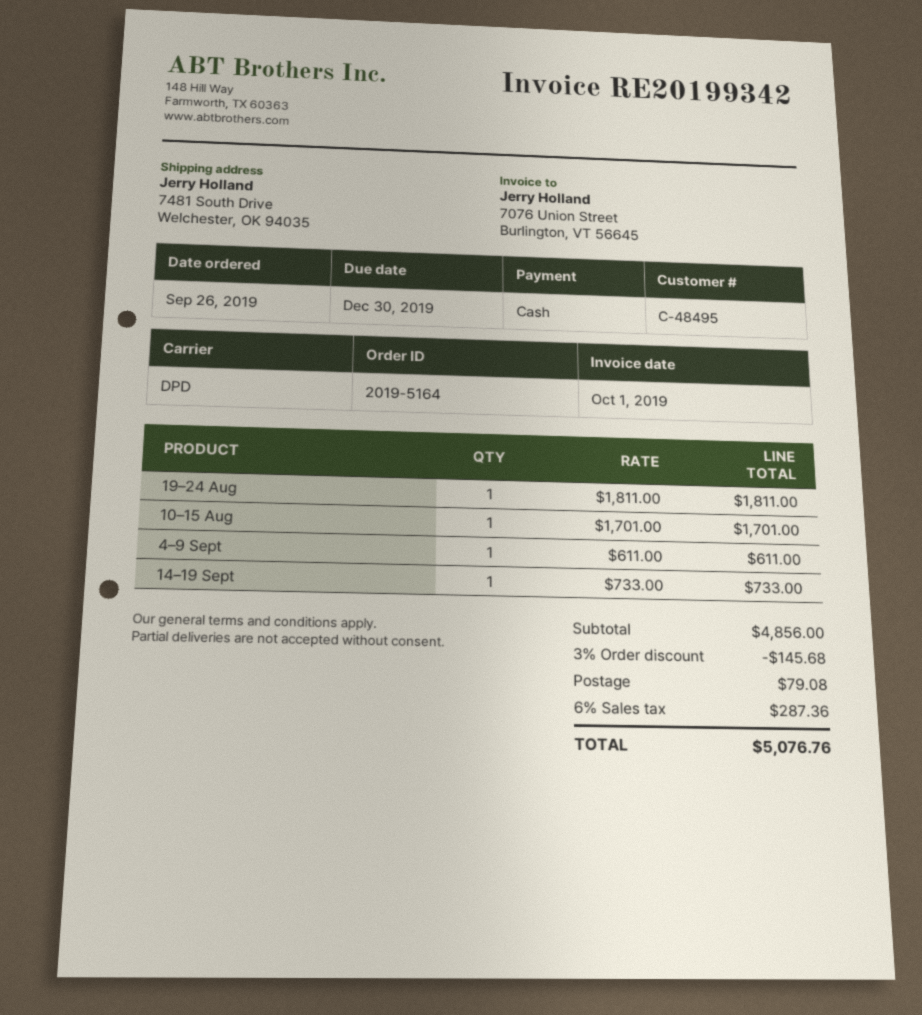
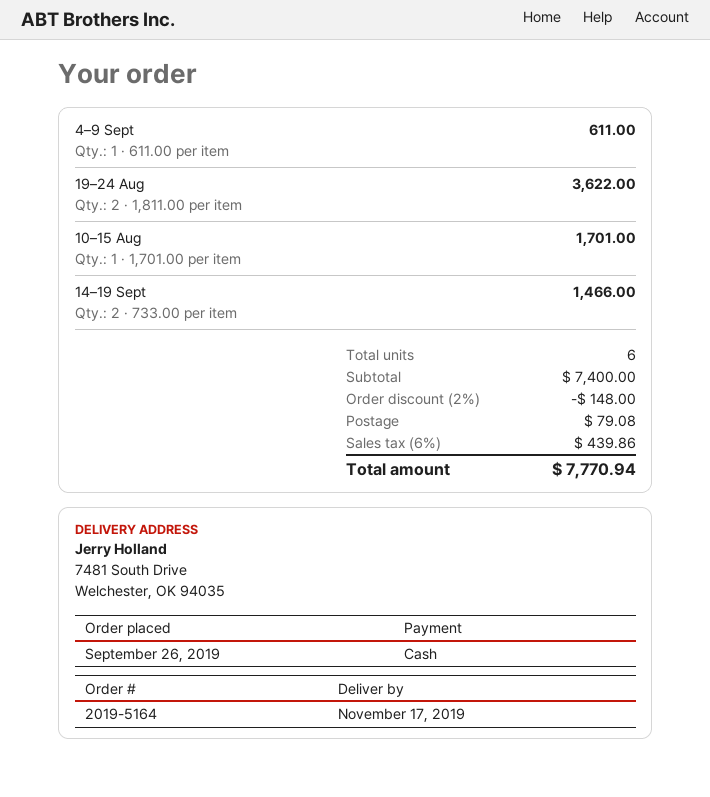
19–24 Aug: 1 x 1811.00 = 1811.00 -> 2 x 1811.00 = 3622.00
14–19 Sept: 1 x 733.00 = 733.00 -> 2 x 733.00 = 1466.00
subtotal: 4856.00 -> 7400.00
discount: 3% = 145.68 -> 2% = 148.00
tax: 6% = 287.36 -> 6% = 439.86
total: 5076.76 -> 7770.94

